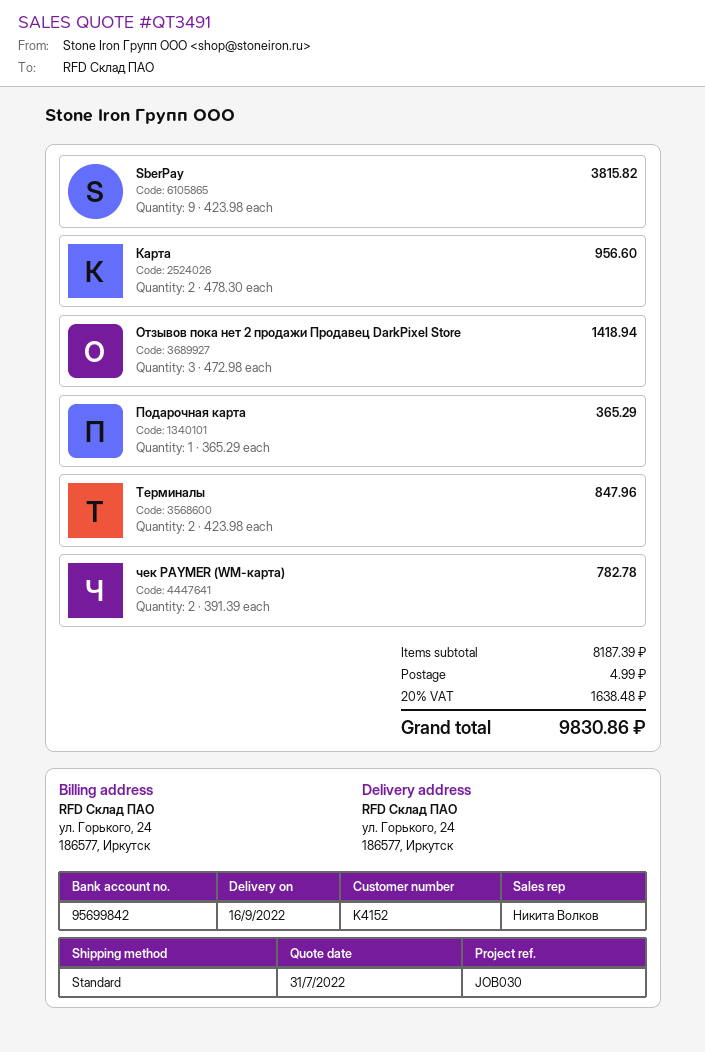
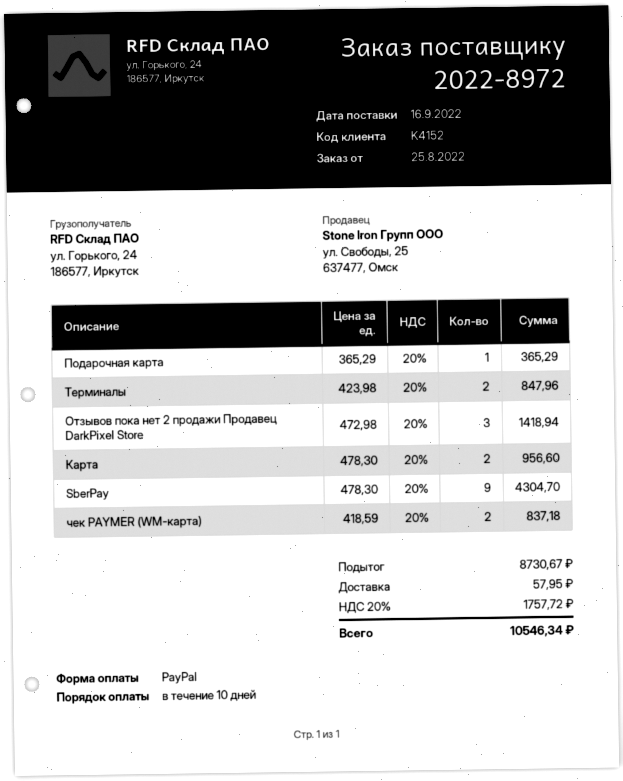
SberPay: 9 x 423.98 = 3815.82 -> 9 x 478.30 = 4304.70
чек PAYMER (WM-карта): 2 x 391.39 = 782.78 -> 2 x 418.59 = 837.18
subtotal: 8187.39 -> 8730.67
shipping: 4.99 -> 57.95
tax: 20% = 1638.48 -> 20% = 1757.72
total: 9830.86 -> 10546.34

